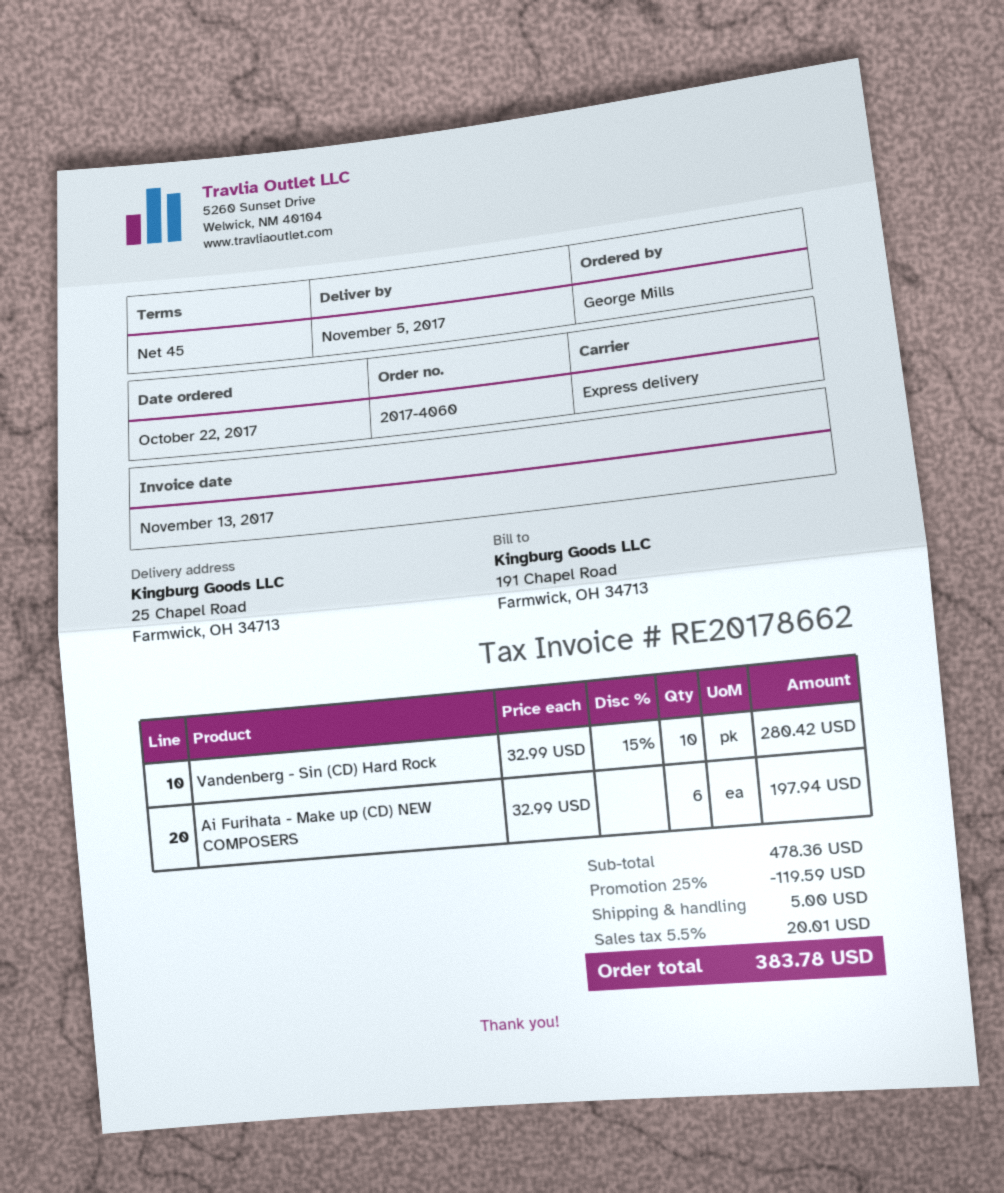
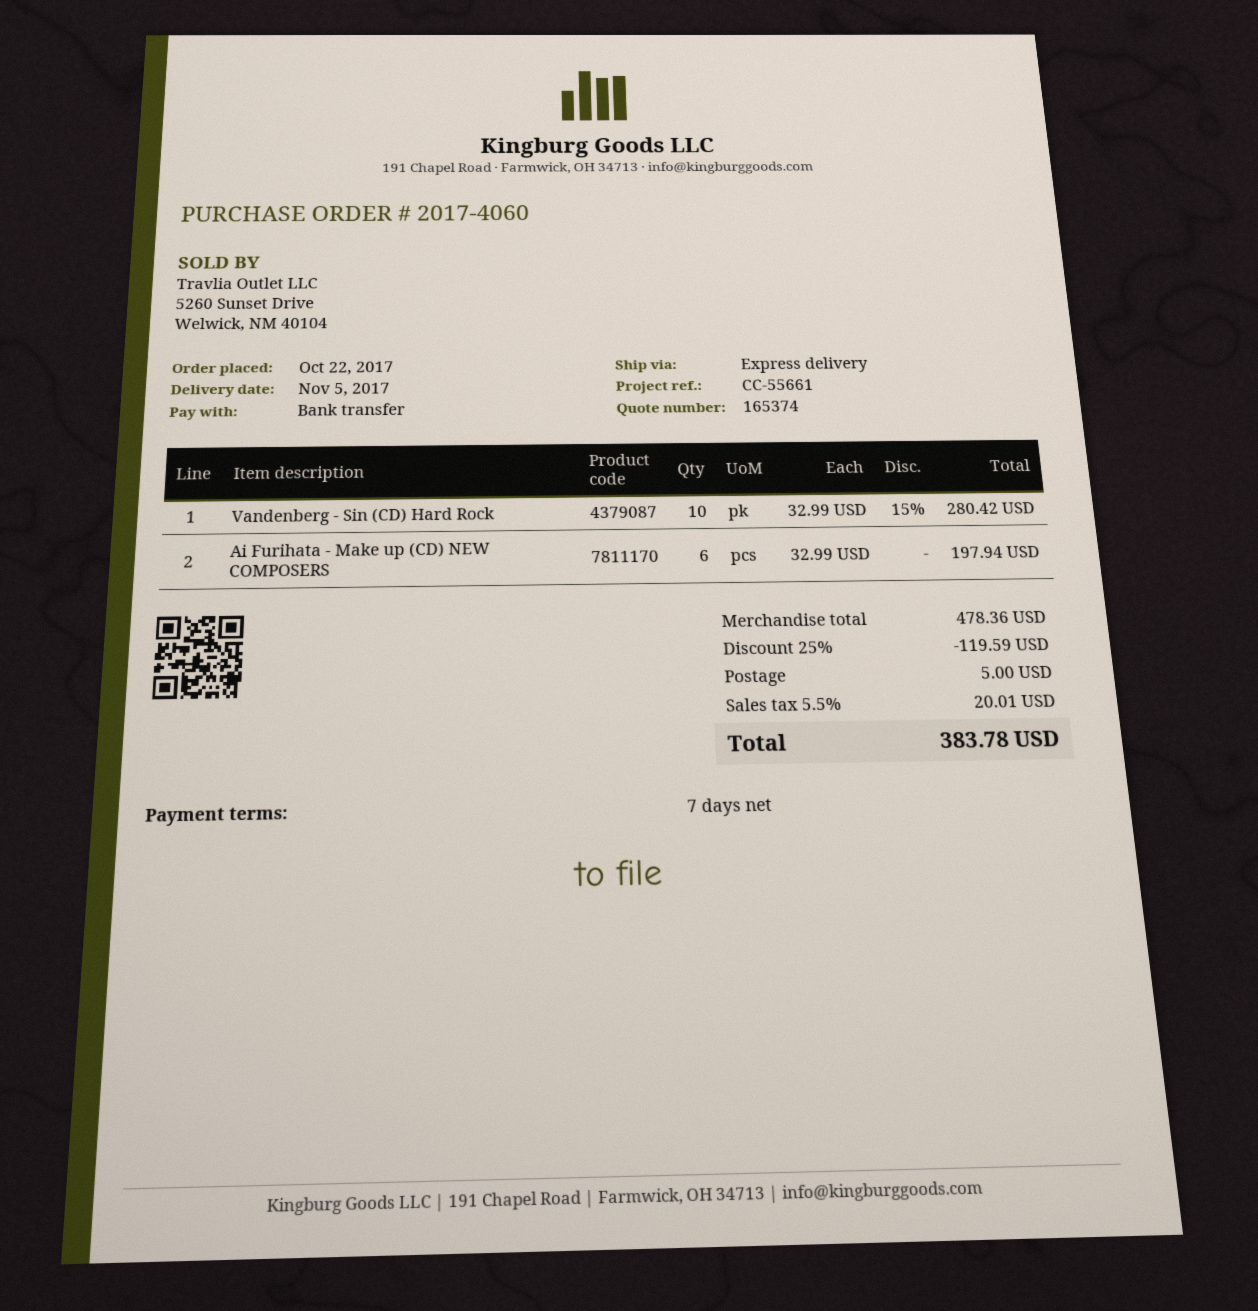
payment terms: 45 days -> 7 days

